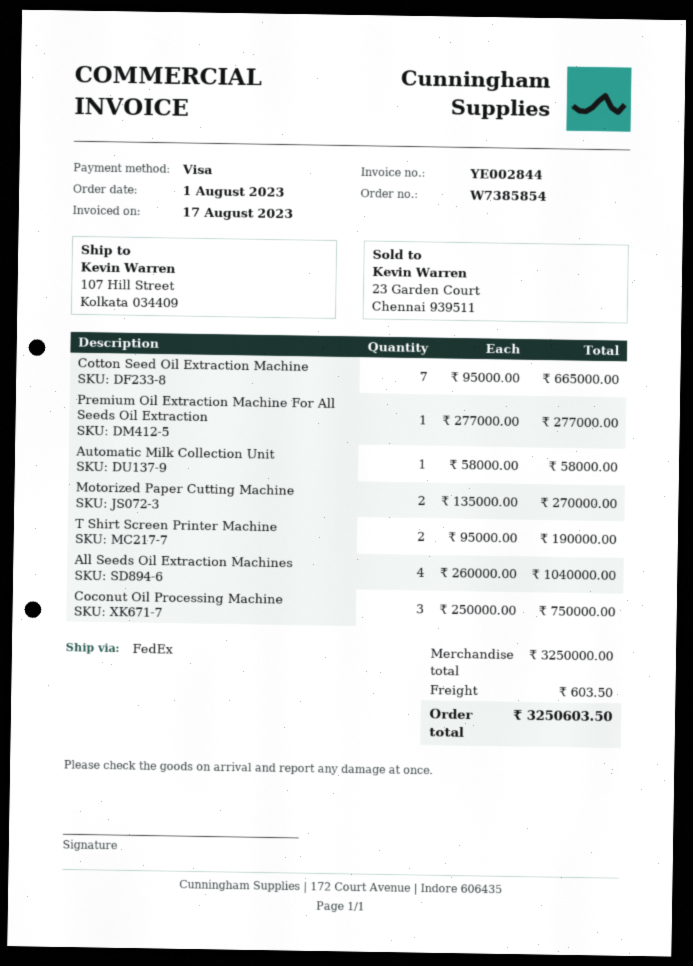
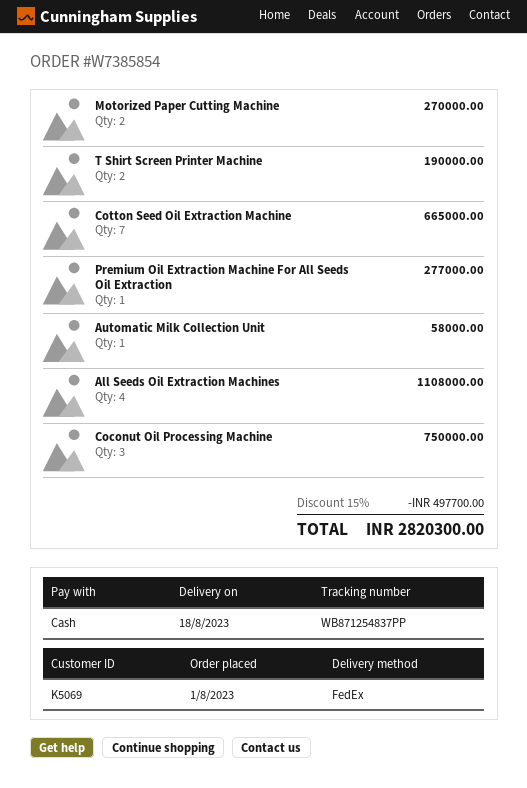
payment method: Visa -> cash
All Seeds Oil Extraction Machines: 4 for 1040000.00 -> 4 for 1108000.00
discount: none -> 15% = 497700.00
shipping: 603.50 -> none
total: 3250603.50 -> 2820300.00

